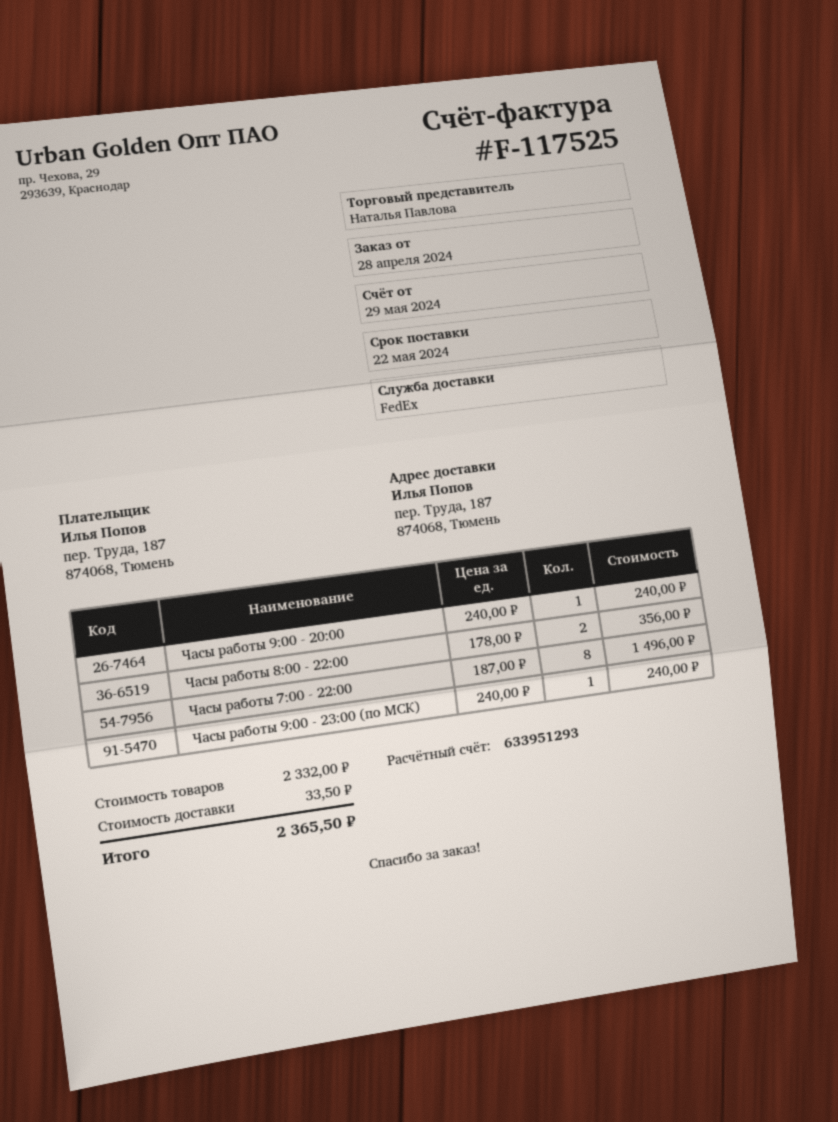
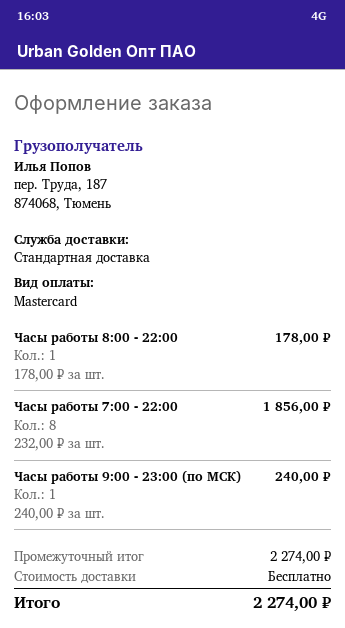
shipping method: FedEx -> standard
Часы работы 9:00 - 20:00: 1 x 240.00 = 240.00 -> none
Часы работы 8:00 - 22:00: 2 x 178.00 = 356.00 -> 1 x 178.00 = 178.00
Часы работы 7:00 - 22:00: 8 x 187.00 = 1496.00 -> 8 x 232.00 = 1856.00
subtotal: 2332.00 -> 2274.00
shipping: 33.50 -> 0.00
total: 2365.50 -> 2274.00

